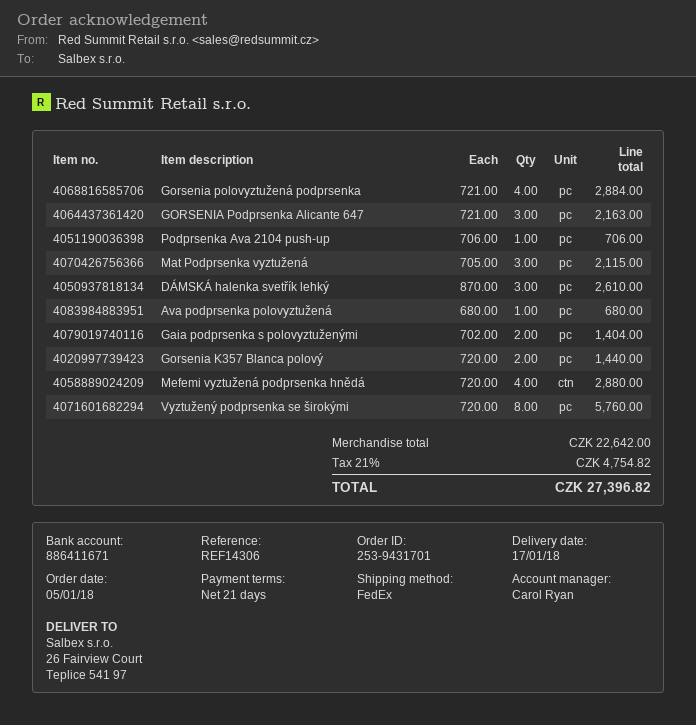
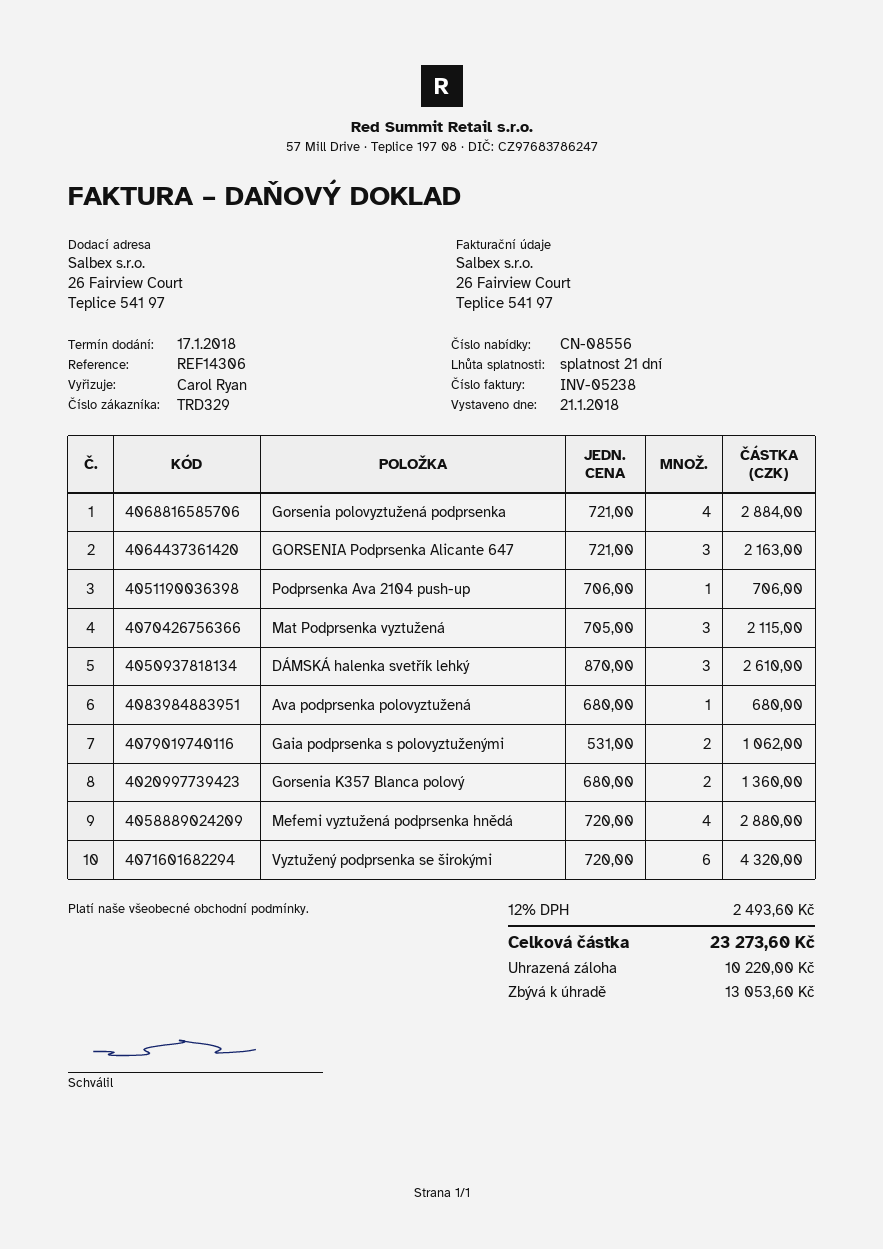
Gaia podprsenka s polovyztuženými: 2 x 702.00 = 1404.00 -> 2 x 531.00 = 1062.00
Gorsenia K357 Blanca polový: 2 x 720.00 = 1440.00 -> 2 x 680.00 = 1360.00
Vyztužený podprsenka se širokými: 8 x 720.00 = 5760.00 -> 6 x 720.00 = 4320.00
tax: 21% = 4754.82 -> 12% = 2493.60
total: 27396.82 -> 23273.60

